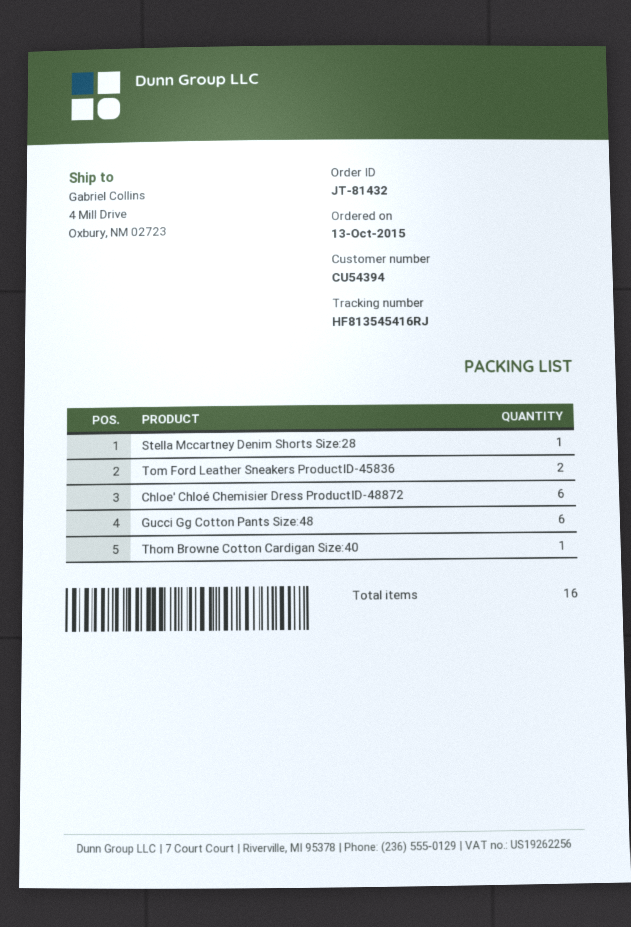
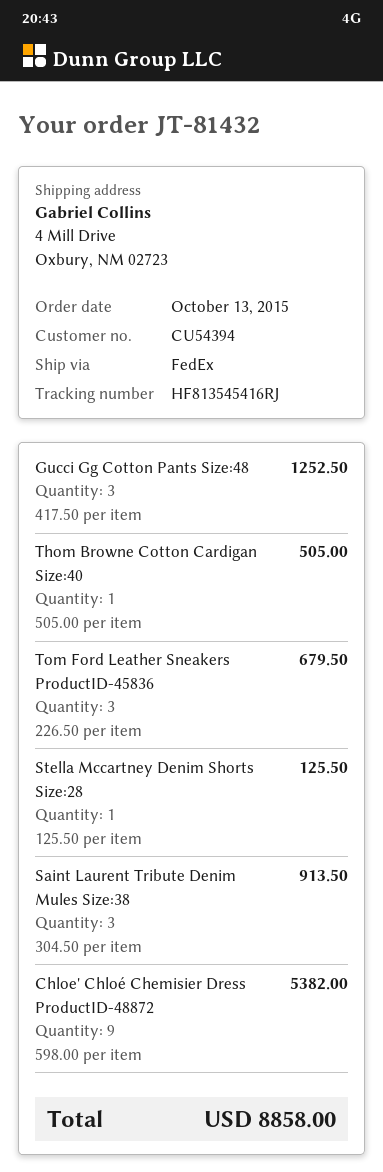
Tom Ford Leather Sneakers ProductID-45836: 2 -> 3
Chloe' Chloé Chemisier Dress ProductID-48872: 6 -> 9
Gucci Gg Cotton Pants Size:48: 6 -> 3
Saint Laurent Tribute Denim Mules Size:38: none -> 3

